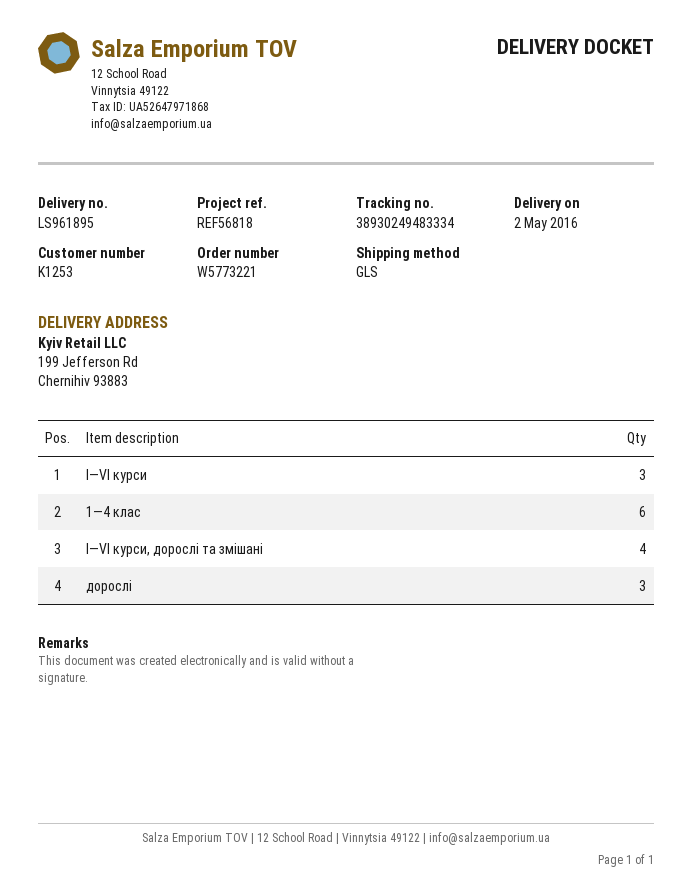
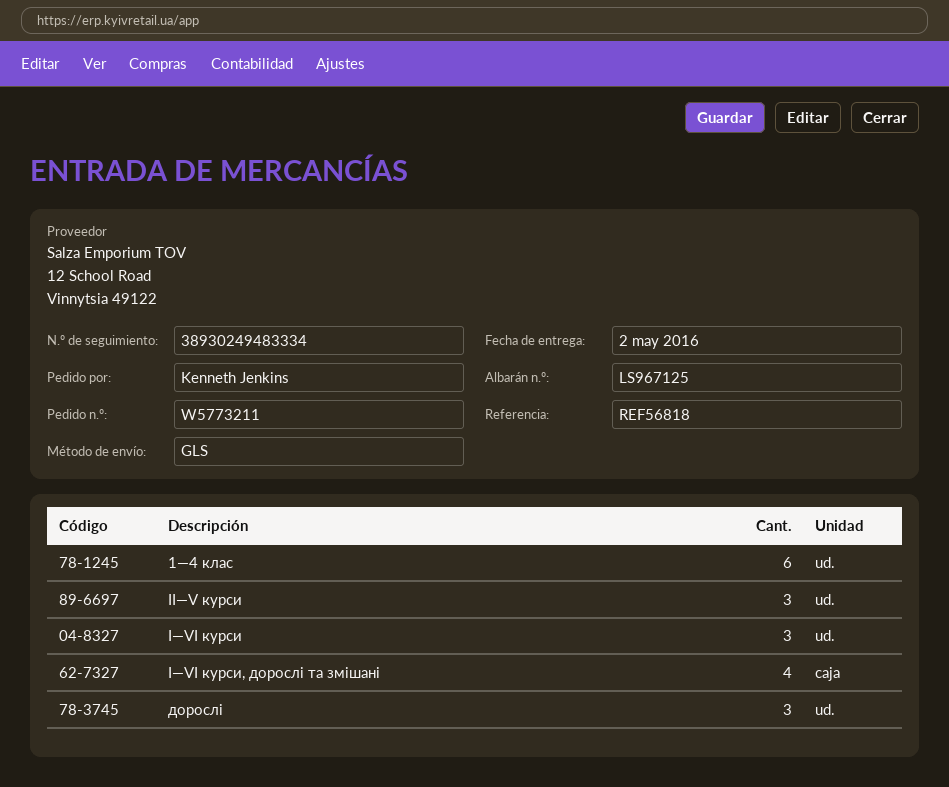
order number: W5773221 -> W5773211
delivery note number: LS961895 -> LS967125
II—V курси: none -> 3

